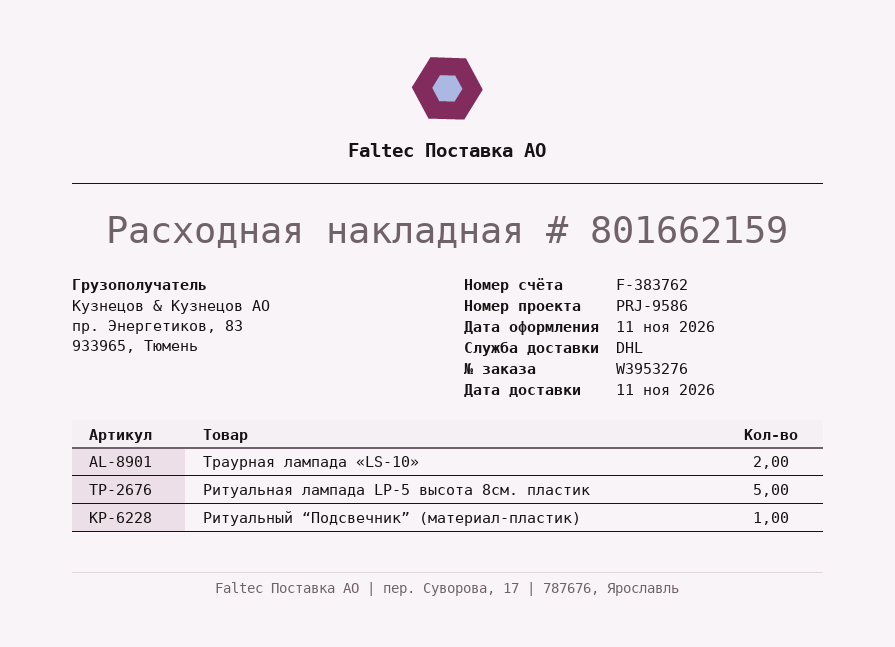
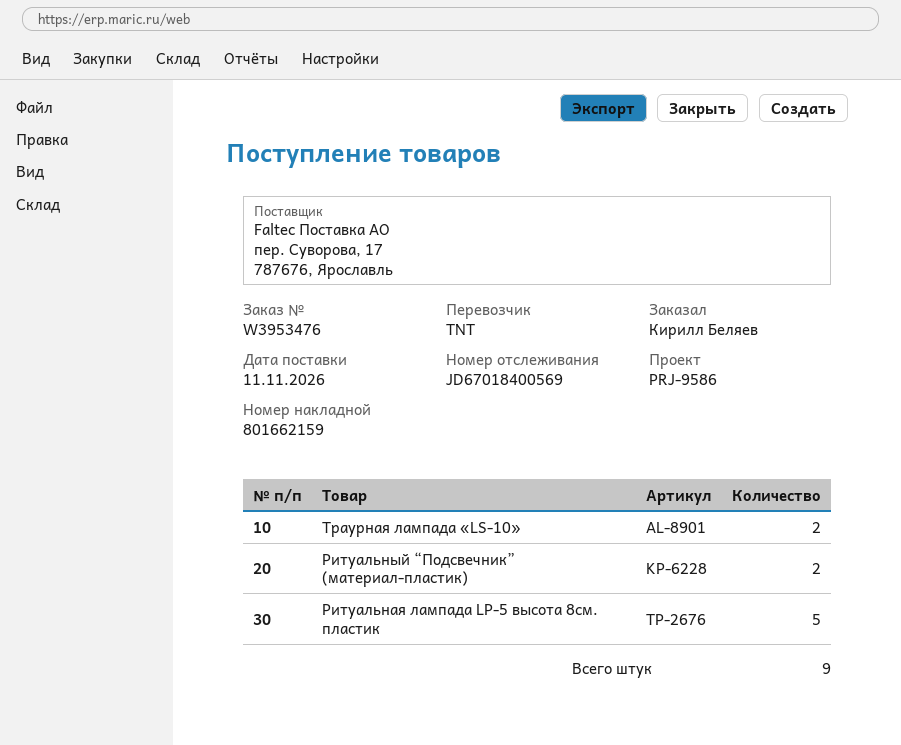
order number: W3953276 -> W3953476
shipping method: DHL -> TNT
Ритуальный “Подсвечник” (материал-пластик): 1 -> 2

